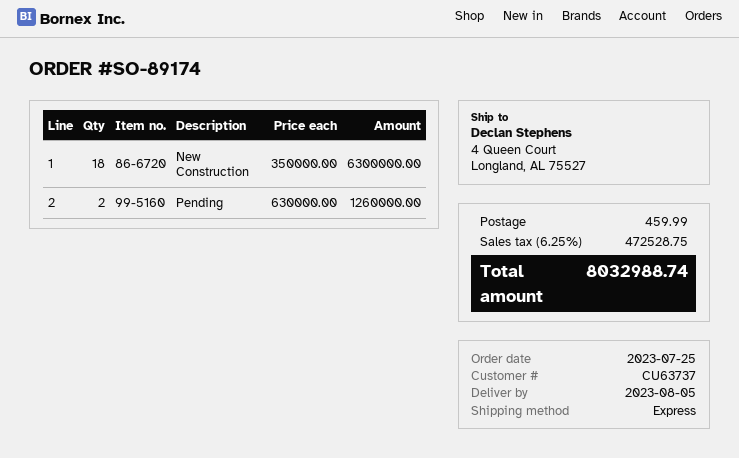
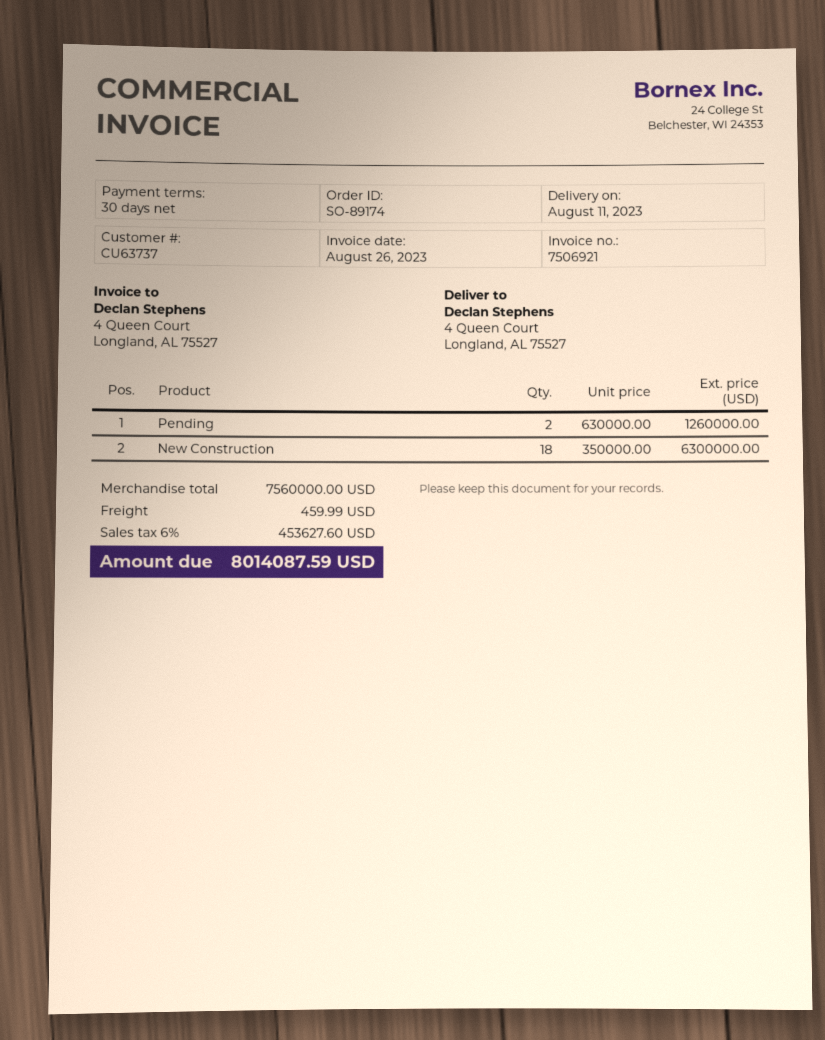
delivery date: 2023-08-05 -> 2023-08-11
tax: 6.25% = 472528.75 -> 6% = 453627.60
total: 8032988.74 -> 8014087.59

